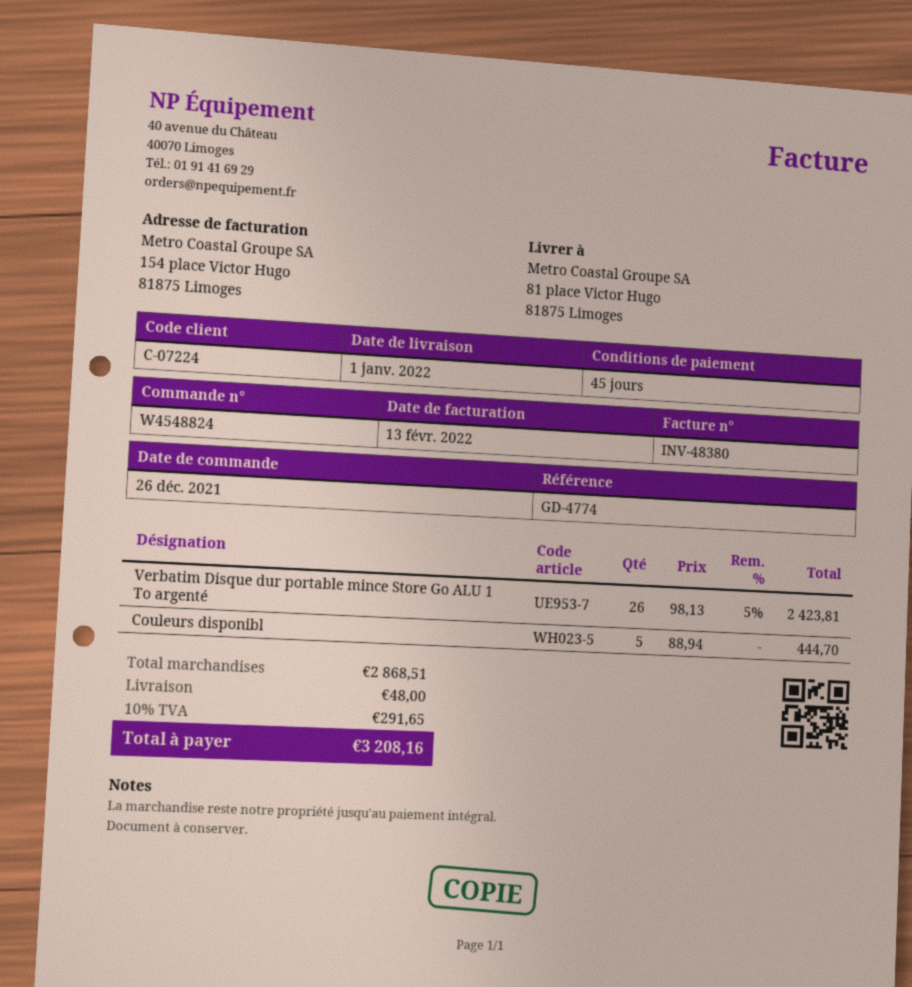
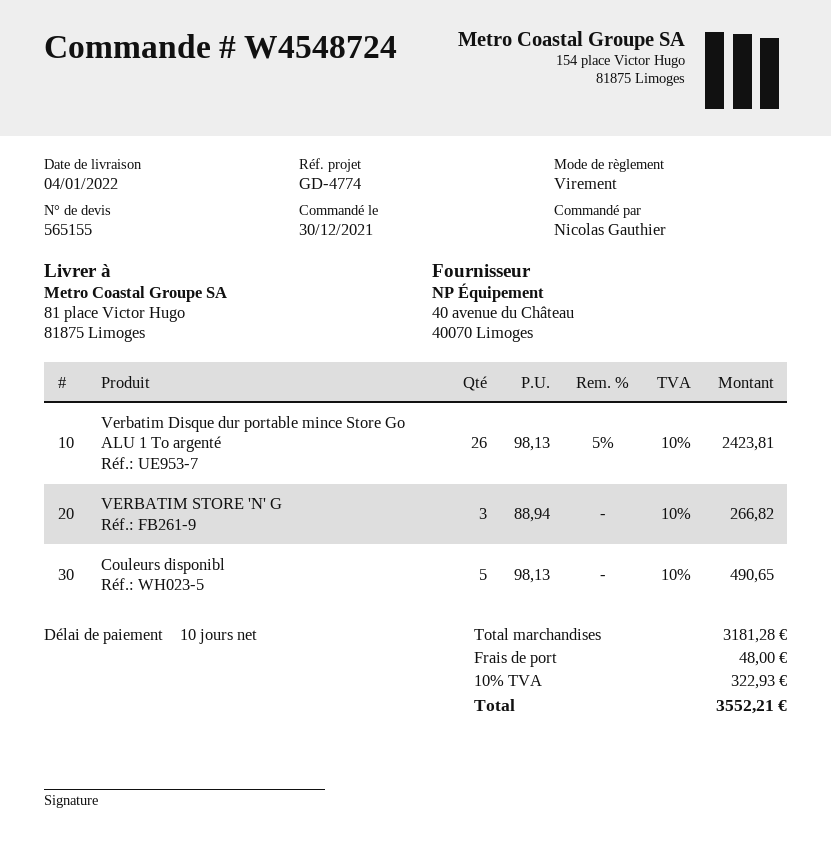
order number: W4548824 -> W4548724
order date: 2021-12-26 -> 2021-12-30
delivery date: 2022-01-01 -> 2022-01-04
payment terms: 45 days -> 10 days
Couleurs disponibl: 5 x 88.94 = 444.70 -> 5 x 98.13 = 490.65
VERBATIM STORE 'N' G: none -> 3 x 88.94 = 266.82
subtotal: 2868.51 -> 3181.28
tax: 10% = 291.65 -> 10% = 322.93
total: 3208.16 -> 3552.21

